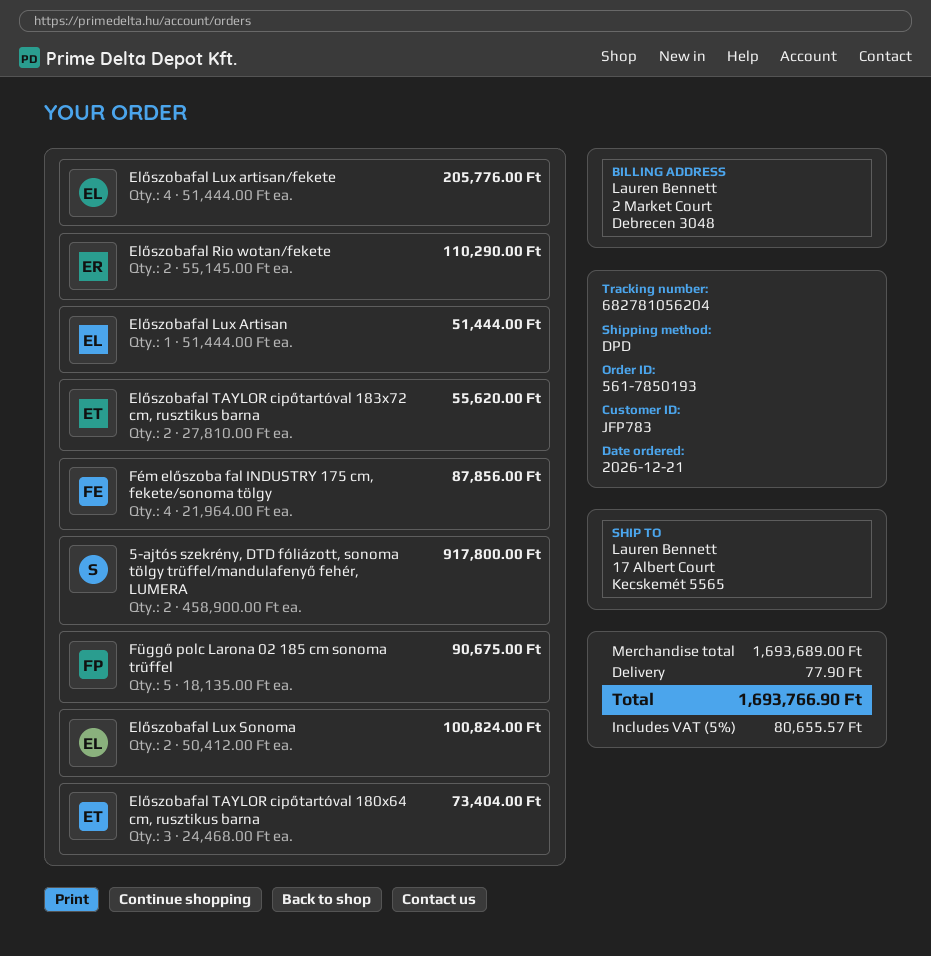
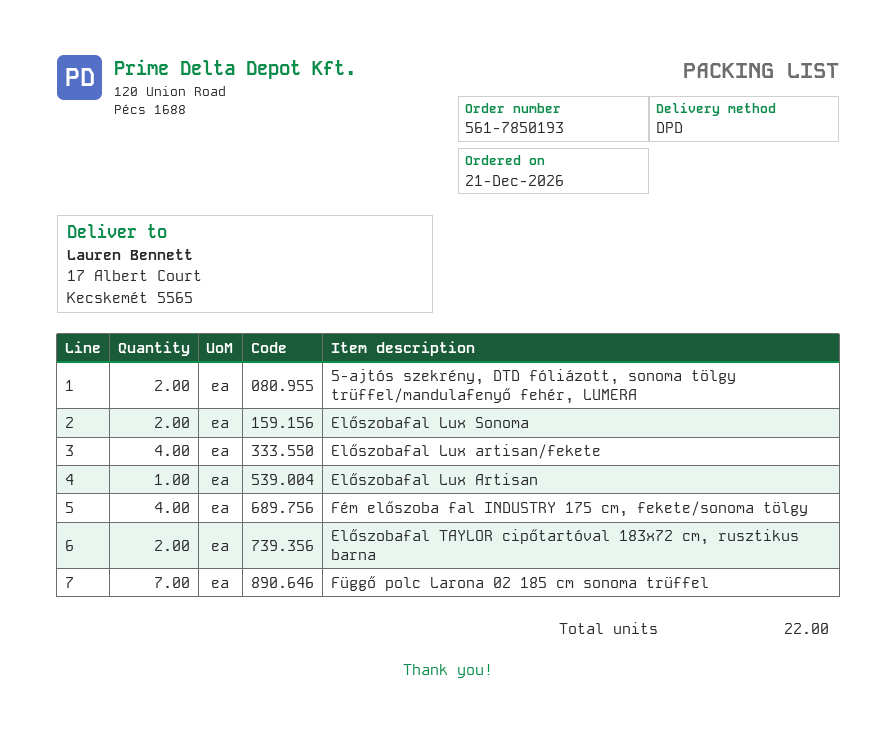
Előszobafal Rio wotan/fekete: 2 -> none
Függő polc Larona 02 185 cm sonoma trüffel: 5 -> 7
Előszobafal TAYLOR cipőtartóval 180x64 cm, rusztikus barna: 3 -> none

